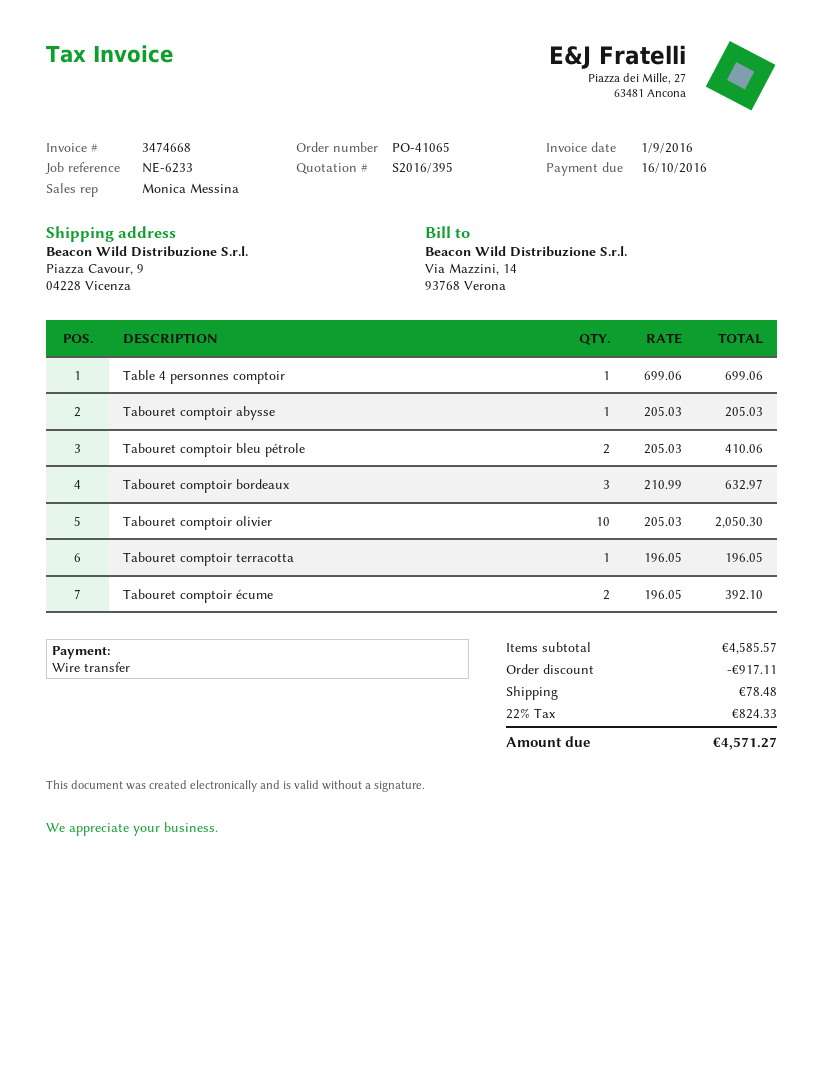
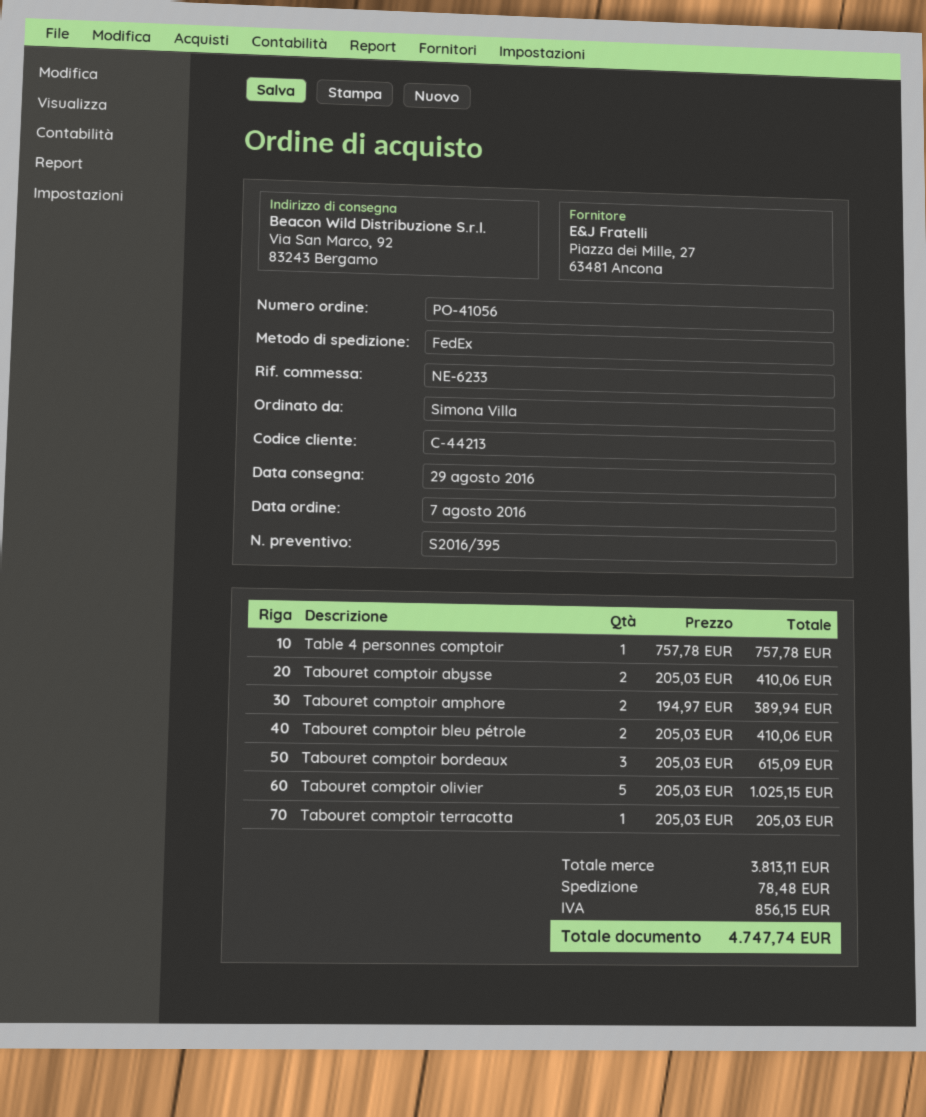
order number: PO-41065 -> PO-41056
ship to: Piazza Cavour, 9, 04228 Vicenza -> Via San Marco, 92, 83243 Bergamo
Table 4 personnes comptoir: 1 x 699.06 = 699.06 -> 1 x 757.78 = 757.78
Tabouret comptoir abysse: 1 x 205.03 = 205.03 -> 2 x 205.03 = 410.06
Tabouret comptoir bordeaux: 3 x 210.99 = 632.97 -> 3 x 205.03 = 615.09
Tabouret comptoir olivier: 10 x 205.03 = 2050.30 -> 5 x 205.03 = 1025.15
Tabouret comptoir terracotta: 1 x 196.05 = 196.05 -> 1 x 205.03 = 205.03
Tabouret comptoir écume: 2 x 196.05 = 392.10 -> none
Tabouret comptoir amphore: none -> 2 x 194.97 = 389.94
subtotal: 4585.57 -> 3813.11
discount: 917.11 -> none
tax: 824.33 -> 856.15
total: 4571.27 -> 4747.74

